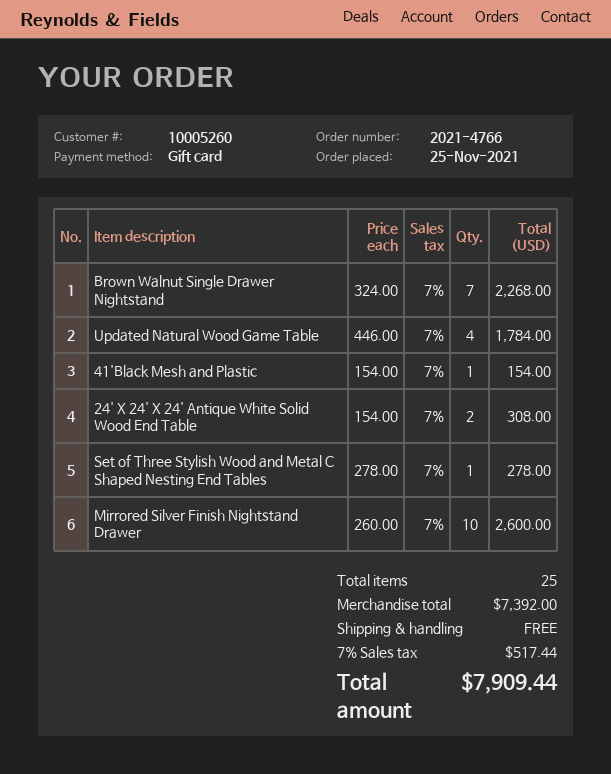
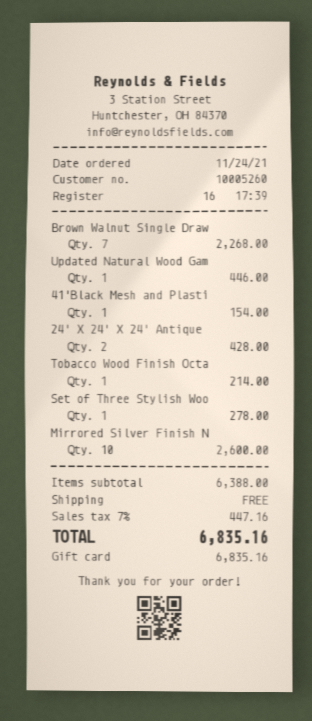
order date: 2021-11-25 -> 2021-11-24
Updated Natural Wood Game Table: 4 for 1784.00 -> 1 for 446.00
24' X 24' X 24' Antique White Solid Wood End Table: 2 for 308.00 -> 2 for 428.00
Tobacco Wood Finish Octa: none -> 1 for 214.00
subtotal: 7392.00 -> 6388.00
tax: 7% = 517.44 -> 7% = 447.16
total: 7909.44 -> 6835.16

